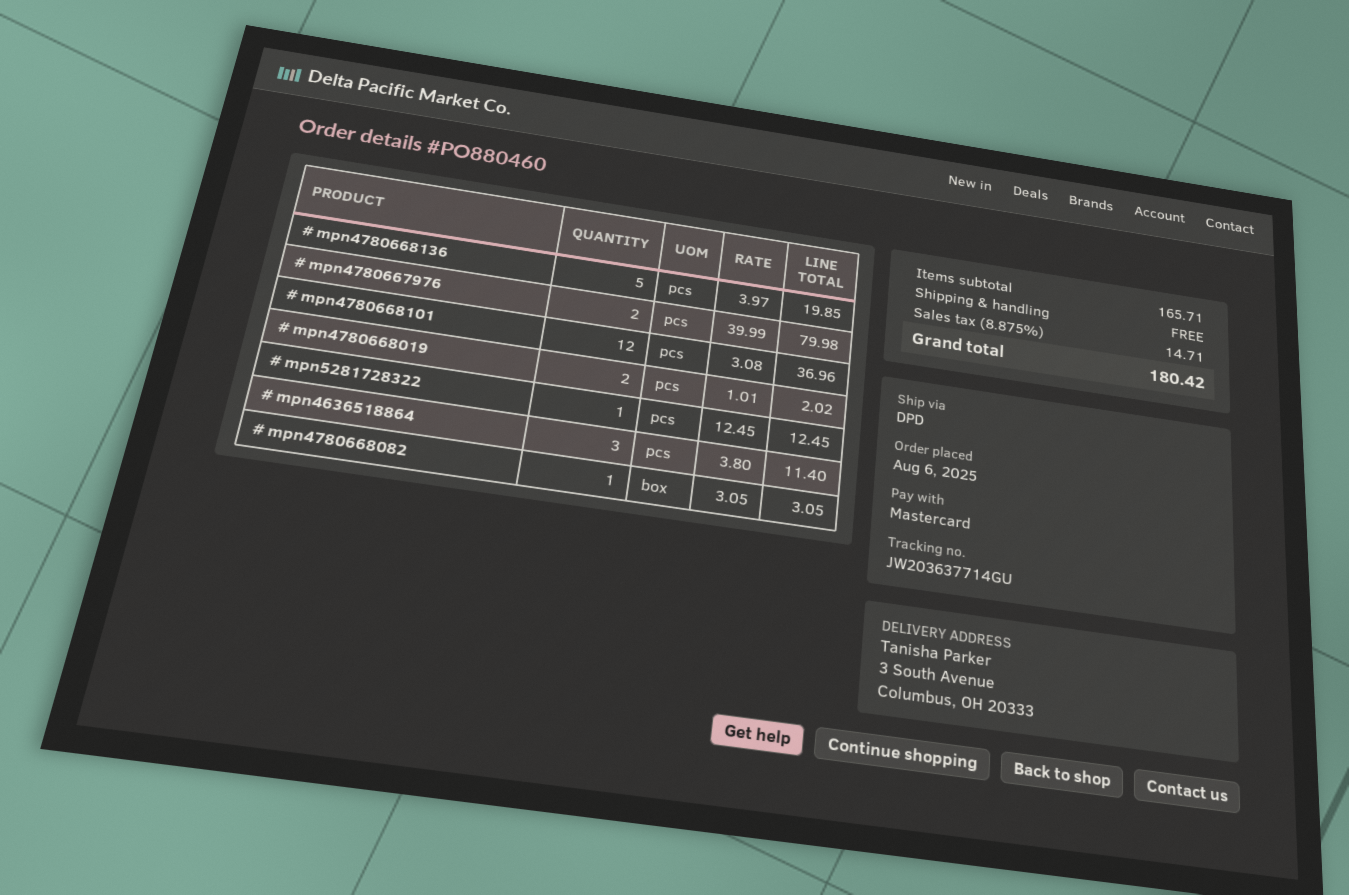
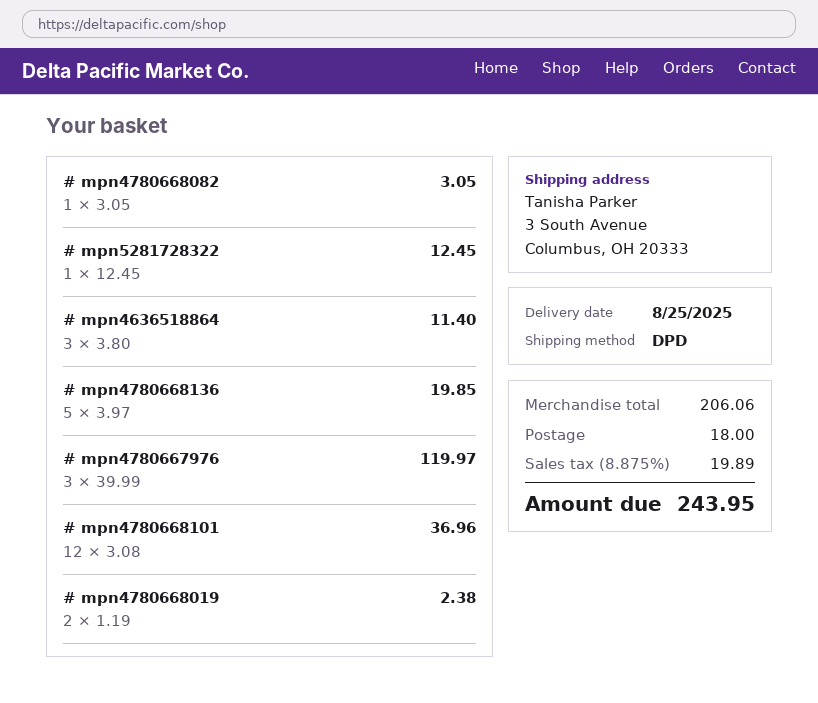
# mpn4780667976: 2 x 39.99 = 79.98 -> 3 x 39.99 = 119.97
# mpn4780668019: 2 x 1.01 = 2.02 -> 2 x 1.19 = 2.38
subtotal: 165.71 -> 206.06
shipping: 0.00 -> 18.00
tax: 8.875% = 14.71 -> 8.875% = 19.89
total: 180.42 -> 243.95

